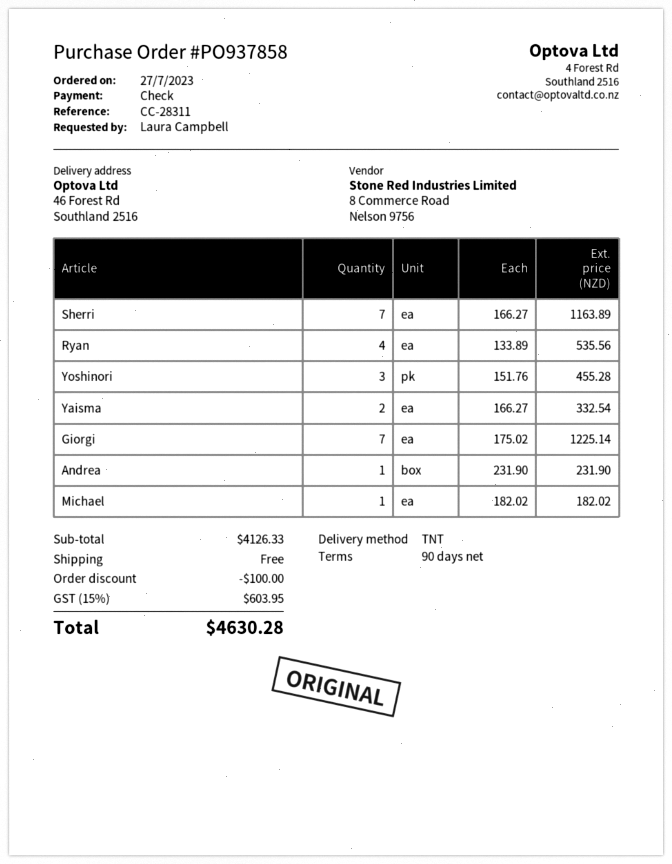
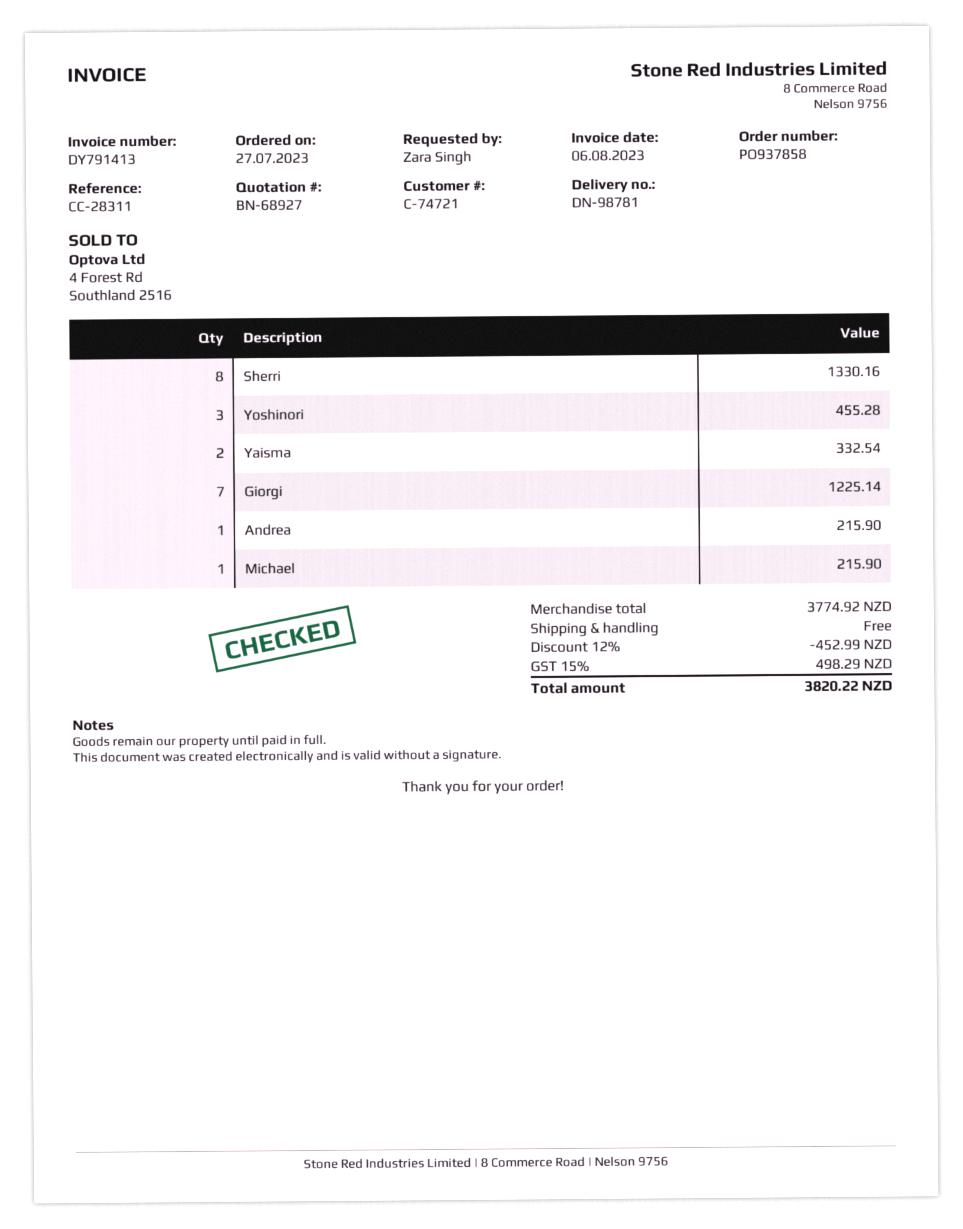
ordered by: Laura Campbell -> Zara Singh
Sherri: 7 for 1163.89 -> 8 for 1330.16
Ryan: 4 for 535.56 -> none
Andrea: 1 for 231.90 -> 1 for 215.90
Michael: 1 for 182.02 -> 1 for 215.90
subtotal: 4126.33 -> 3774.92
discount: 100.00 -> 452.99
tax: 15% = 603.95 -> 15% = 498.29
total: 4630.28 -> 3820.22

